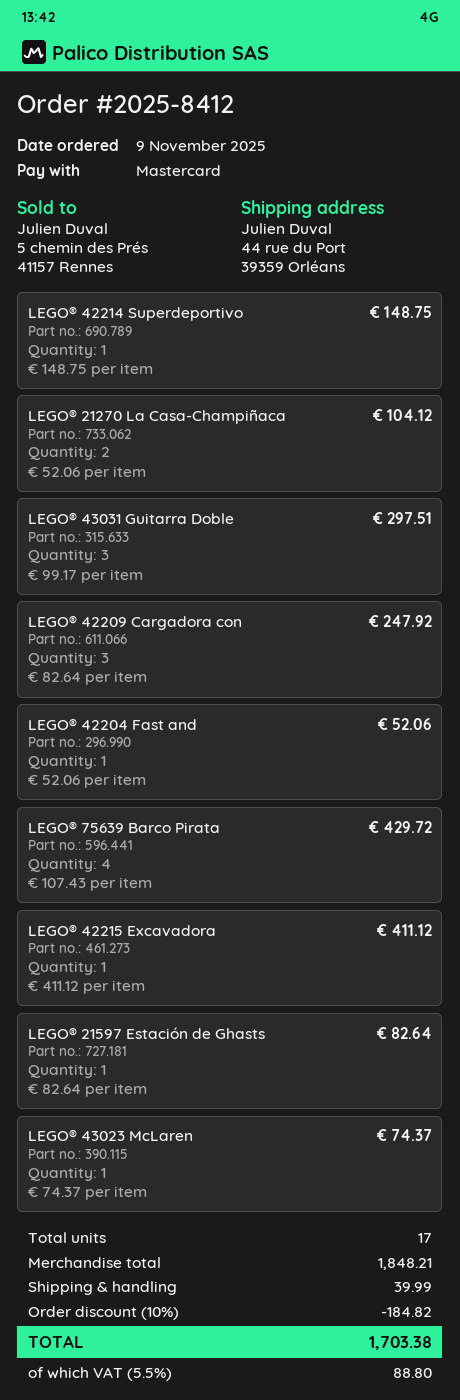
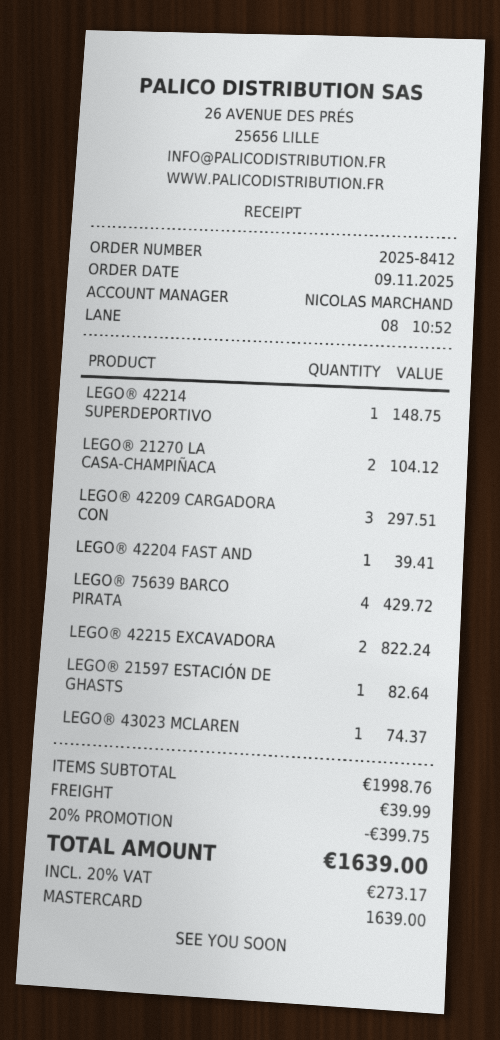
LEGO® 43031 Guitarra Doble: 3 for 297.51 -> none
LEGO® 42209 Cargadora con: 3 for 247.92 -> 3 for 297.51
LEGO® 42204 Fast and: 1 for 52.06 -> 1 for 39.41
LEGO® 42215 Excavadora: 1 for 411.12 -> 2 for 822.24
subtotal: 1848.21 -> 1998.76
discount: 10% = 184.82 -> 20% = 399.75
tax: 5.5% = 88.80 -> 20% = 273.17
total: 1703.38 -> 1639.00

